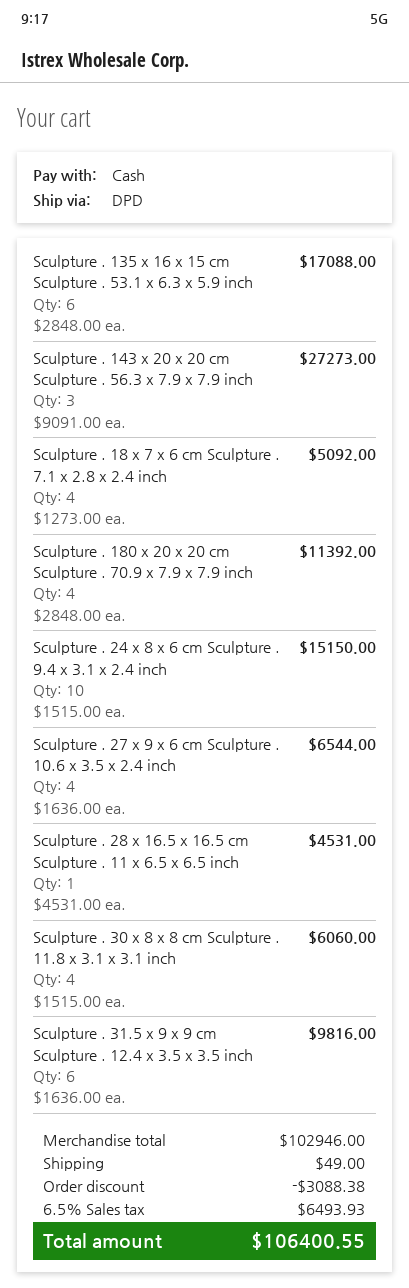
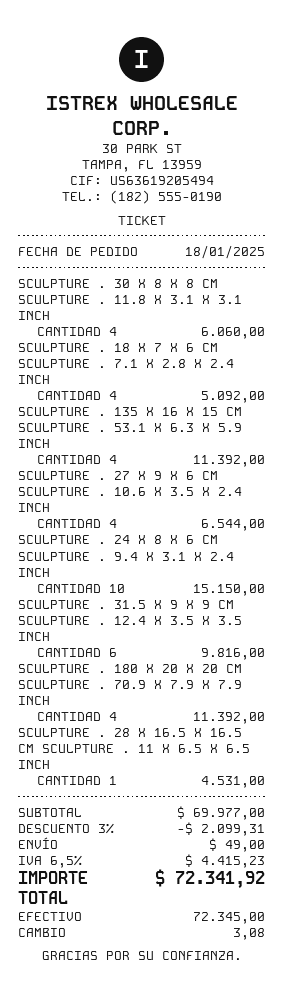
Sculpture . 135 x 16 x 15 cm Sculpture . 53.1 x 6.3 x 5.9 inch: 6 for 17088.00 -> 4 for 11392.00
Sculpture . 143 x 20 x 20 cm Sculpture . 56.3 x 7.9 x 7.9 inch: 3 for 27273.00 -> none
subtotal: 102946.00 -> 69977.00
discount: 3088.38 -> 2099.31
tax: 6.5% = 6493.93 -> 6.5% = 4415.23
total: 106400.55 -> 72341.92

